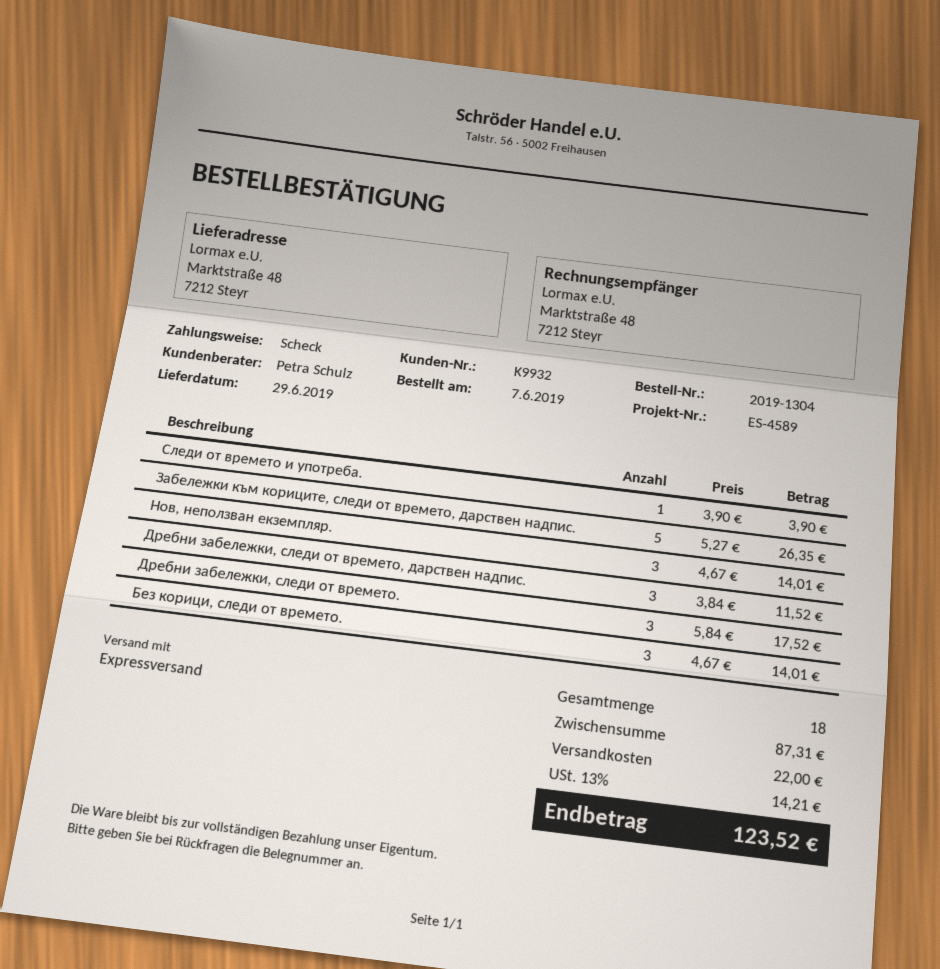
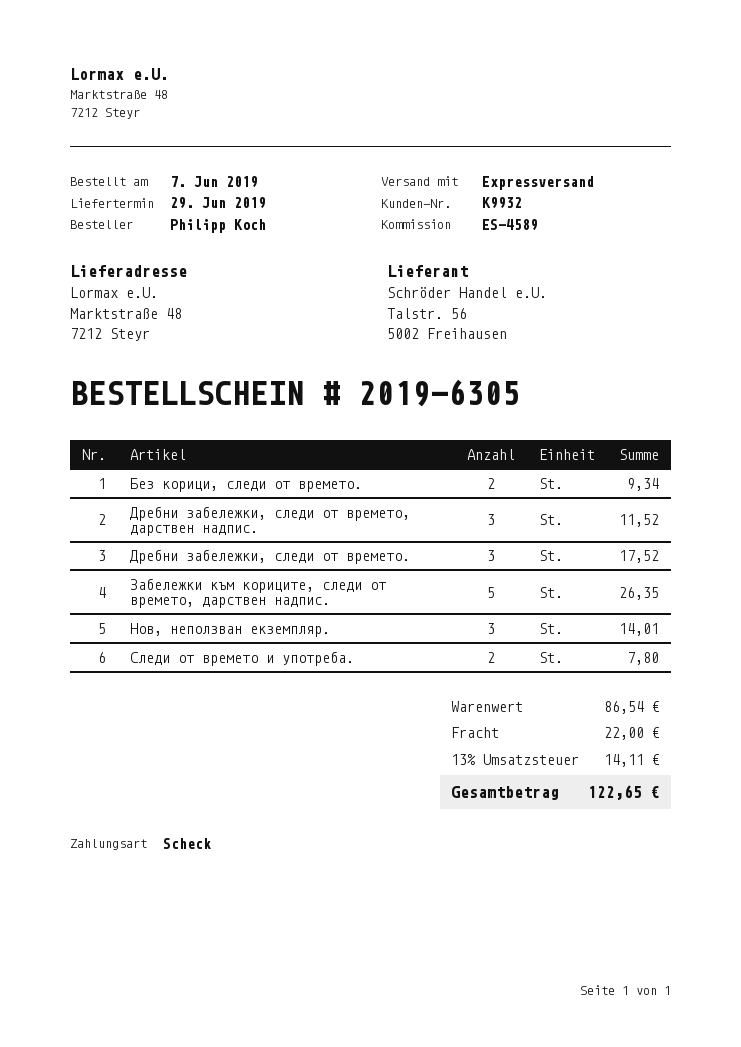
order number: 2019-1304 -> 2019-6305
Следи от времето и употреба.: 1 for 3.90 -> 2 for 7.80
Без корици, следи от времето.: 3 for 14.01 -> 2 for 9.34
subtotal: 87.31 -> 86.54
tax: 13% = 14.21 -> 13% = 14.11
total: 123.52 -> 122.65

